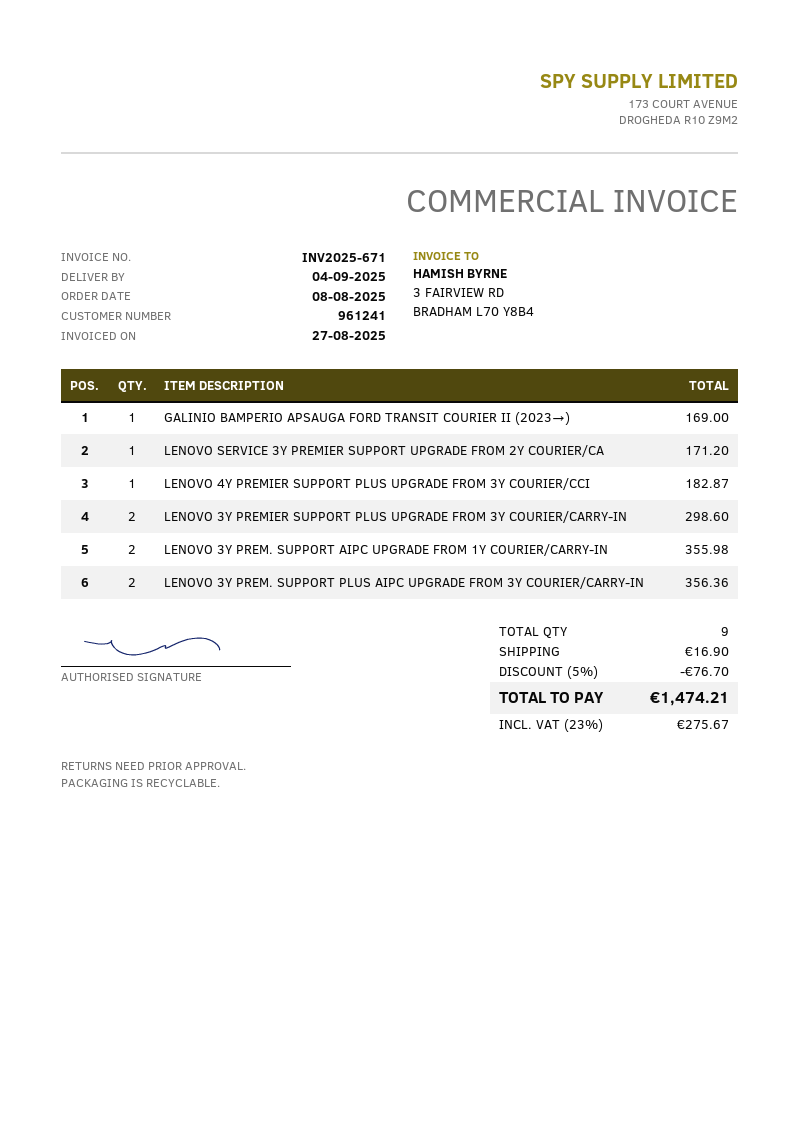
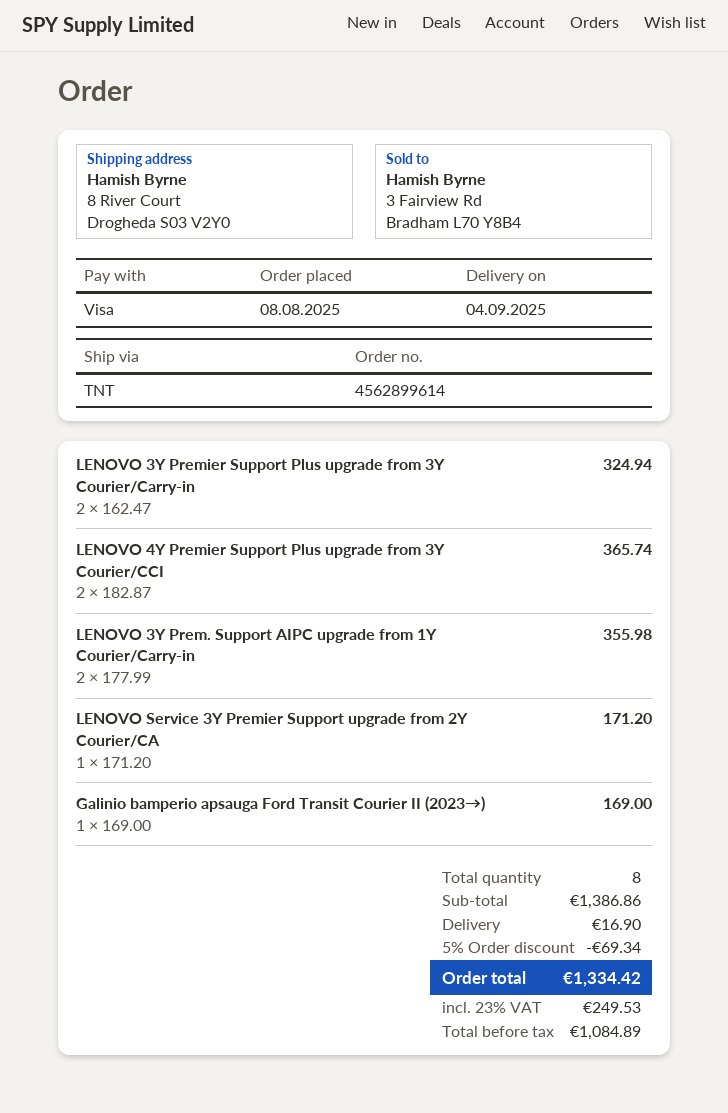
LENOVO 4Y PREMIER SUPPORT PLUS UPGRADE FROM 3Y COURIER/CCI: 1 for 182.87 -> 2 for 365.74
LENOVO 3Y PREMIER SUPPORT PLUS UPGRADE FROM 3Y COURIER/CARRY-IN: 2 for 298.60 -> 2 for 324.94
LENOVO 3Y PREM. SUPPORT PLUS AIPC UPGRADE FROM 3Y COURIER/CARRY-IN: 2 for 356.36 -> none
total quantity: 9 -> 8
discount: 5% = 76.70 -> 5% = 69.34
tax: 23% = 275.67 -> 23% = 249.53
total: 1474.21 -> 1334.42

